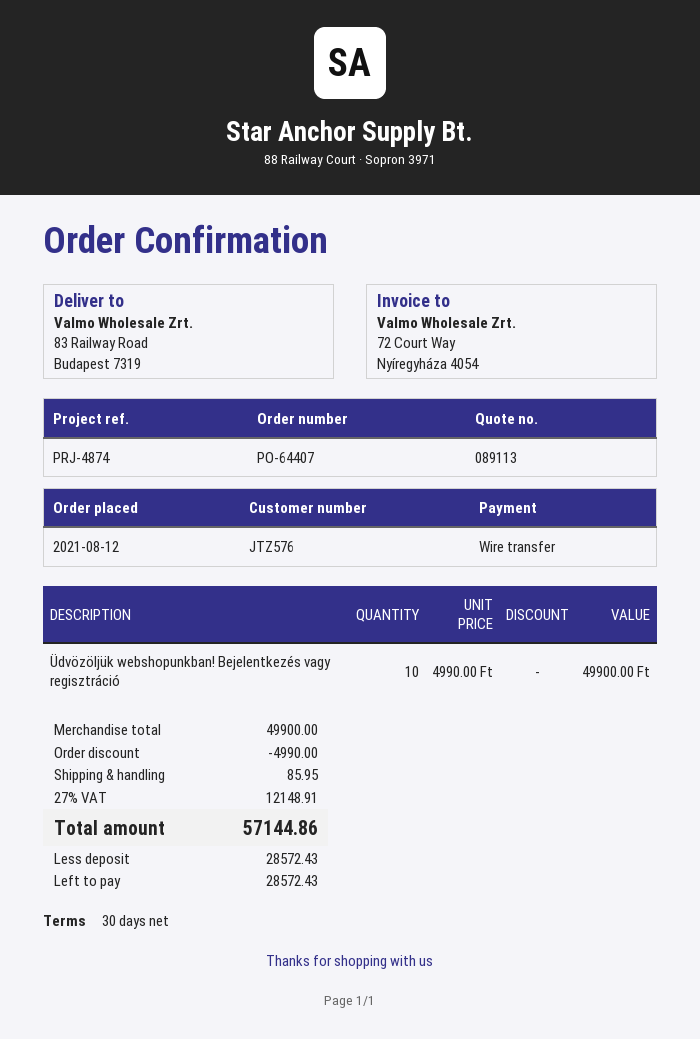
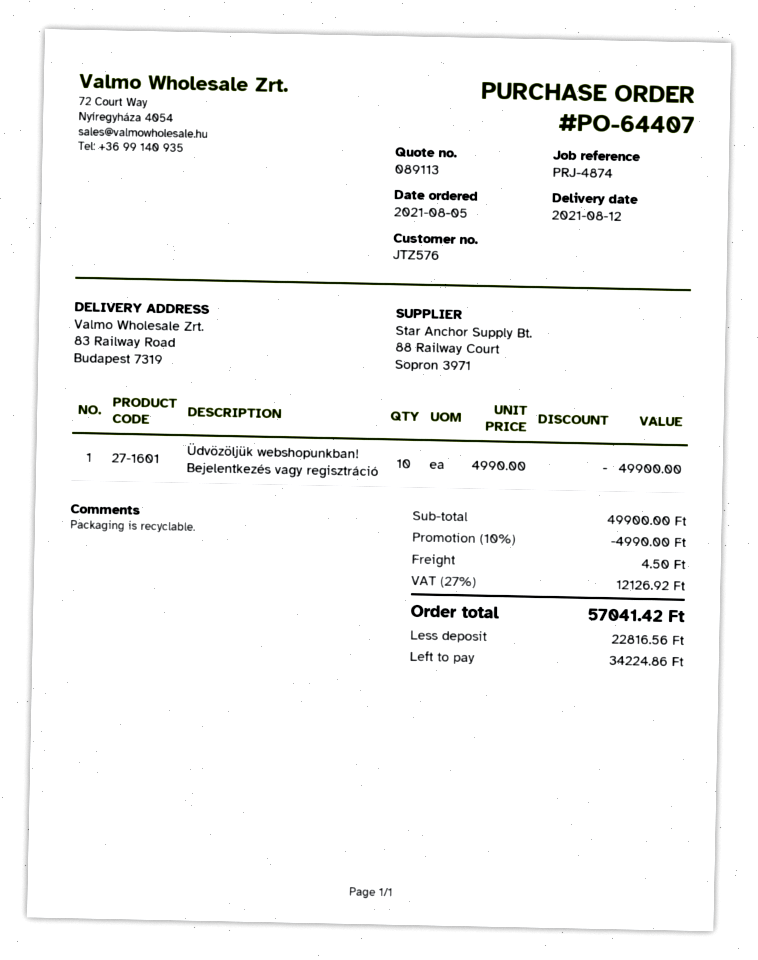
order date: 2021-08-12 -> 2021-08-05
shipping: 85.95 -> 4.50
tax: 27% = 12148.91 -> 27% = 12126.92
total: 57144.86 -> 57041.42
deposit: 28572.43 -> 22816.56
balance: 28572.43 -> 34224.86

